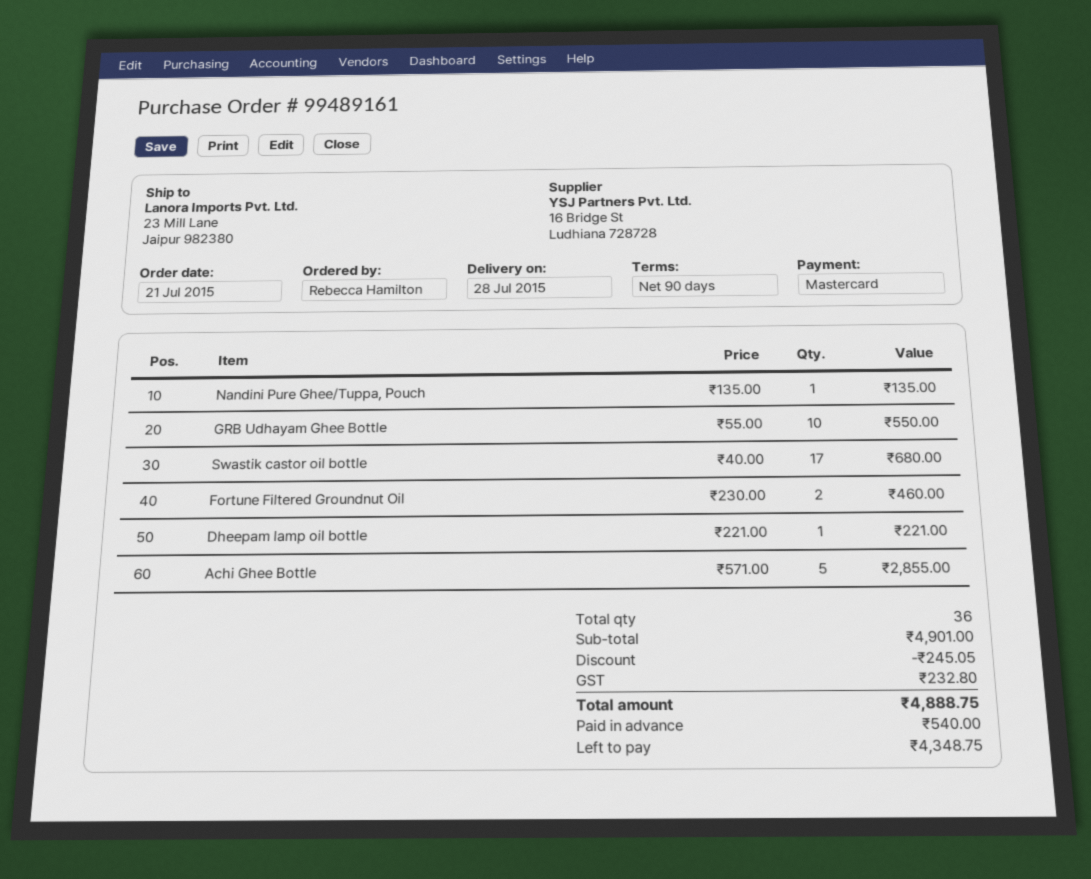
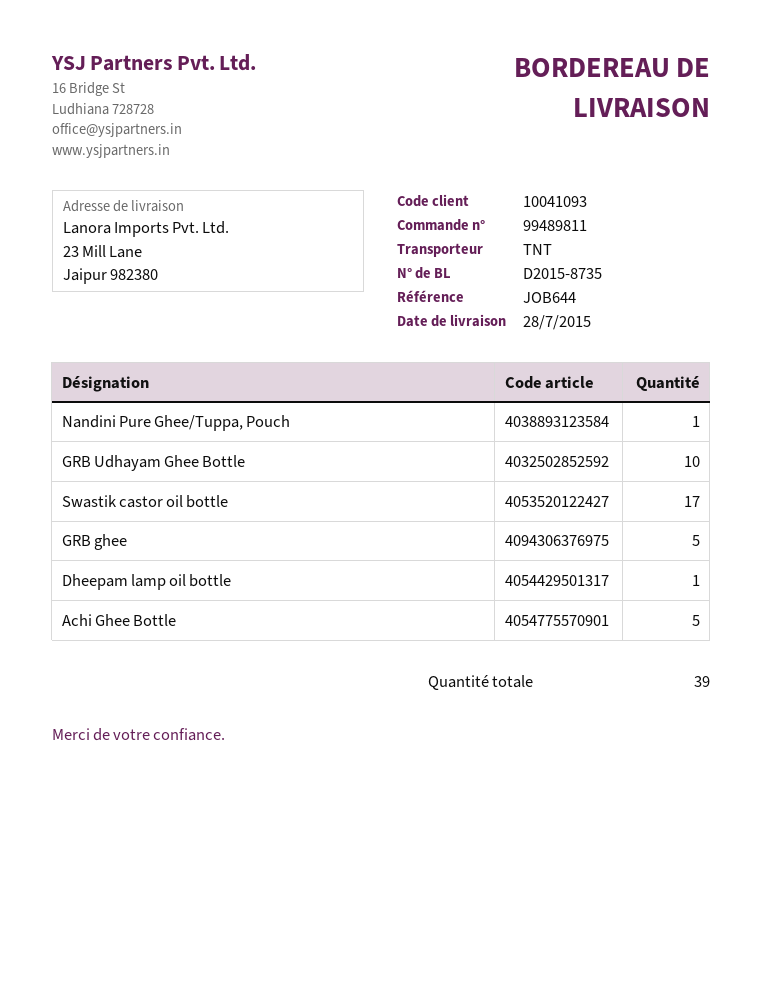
order number: 99489161 -> 99489811
Fortune Filtered Groundnut Oil: 2 -> none
GRB ghee: none -> 5
total quantity: 36 -> 39

